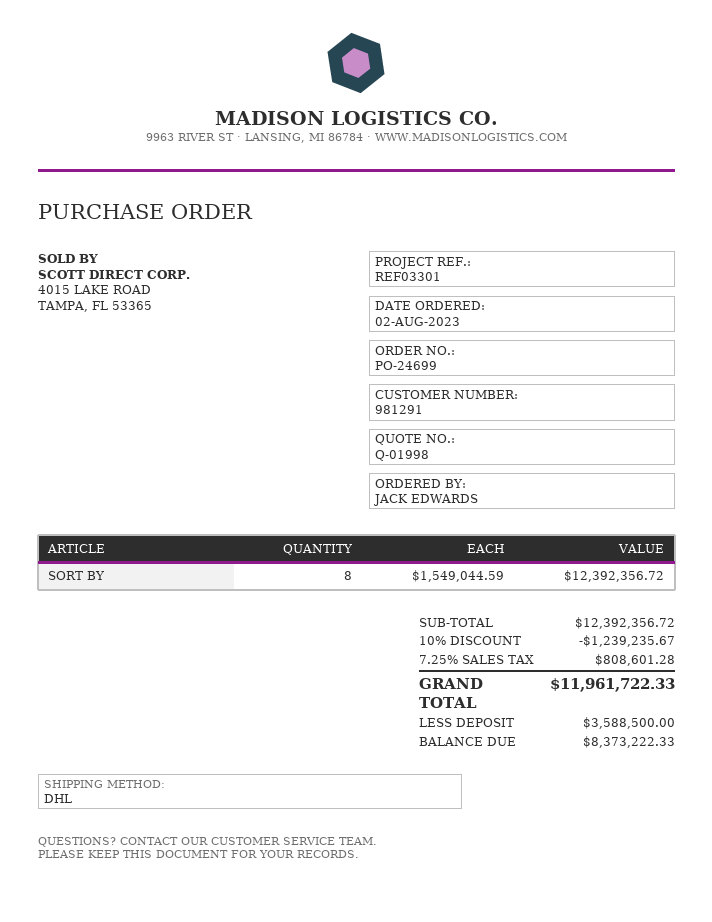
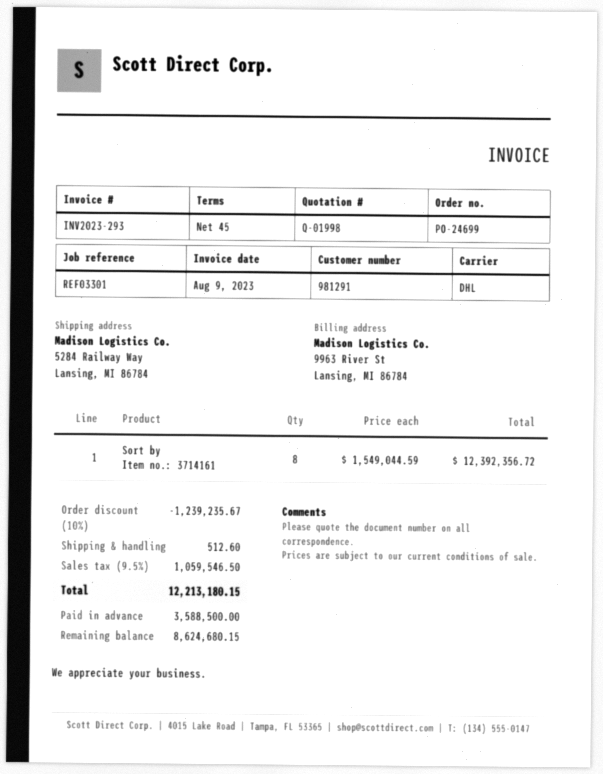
shipping: none -> 512.60
tax: 7.25% = 808601.28 -> 9.5% = 1059546.50
total: 11961722.33 -> 12213180.15
balance: 8373222.33 -> 8624680.15

